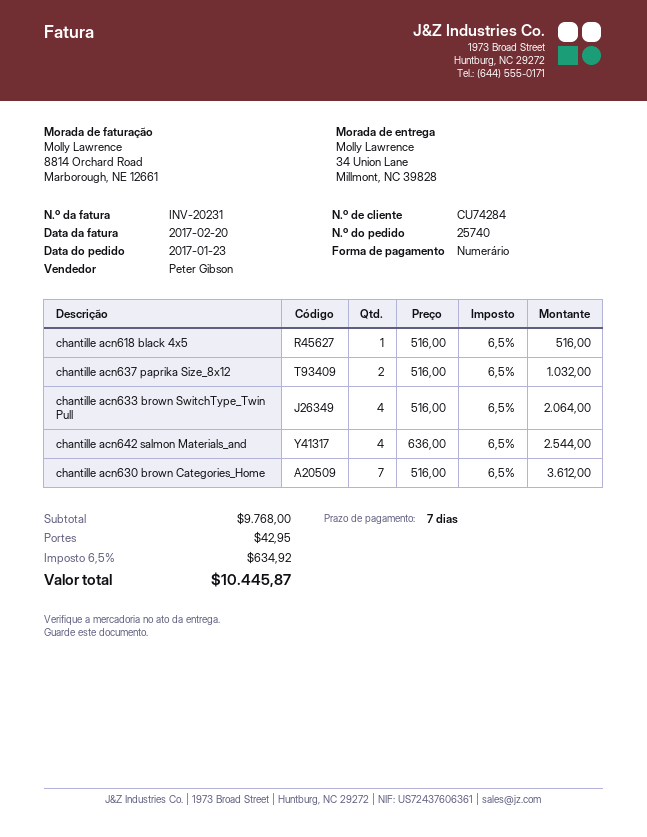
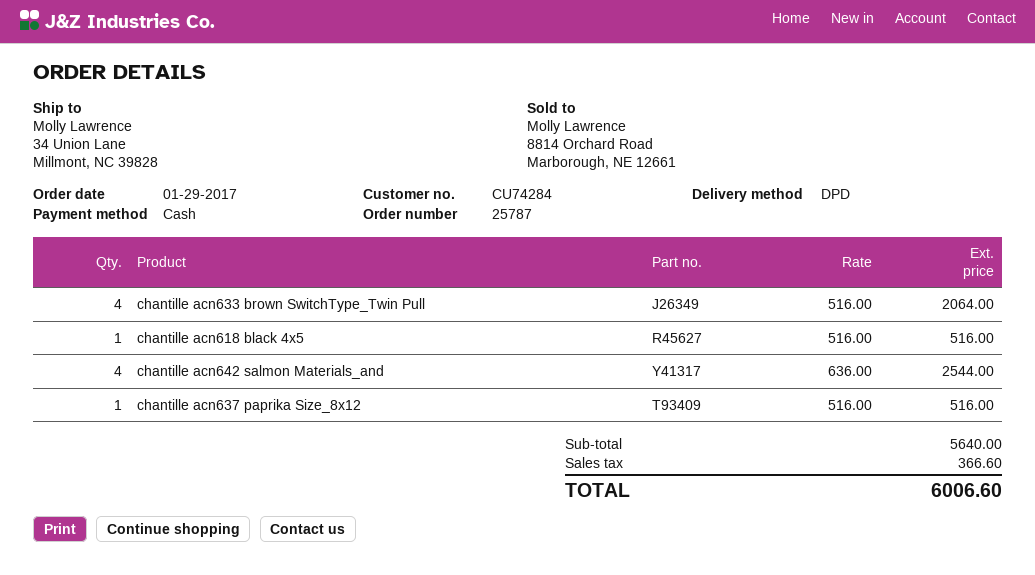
order number: 25740 -> 25787
order date: 2017-01-23 -> 2017-01-29
chantille acn637 paprika Size_8x12: 2 x 516.00 = 1032.00 -> 1 x 516.00 = 516.00
chantille acn630 brown Categories_Home: 7 x 516.00 = 3612.00 -> none
subtotal: 9768.00 -> 5640.00
shipping: 42.95 -> none
tax: 634.92 -> 366.60
total: 10445.87 -> 6006.60

